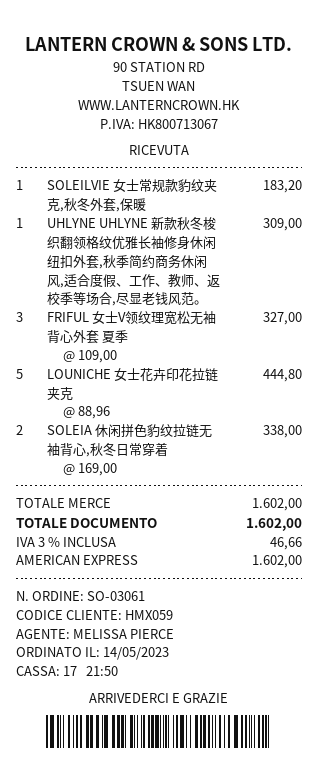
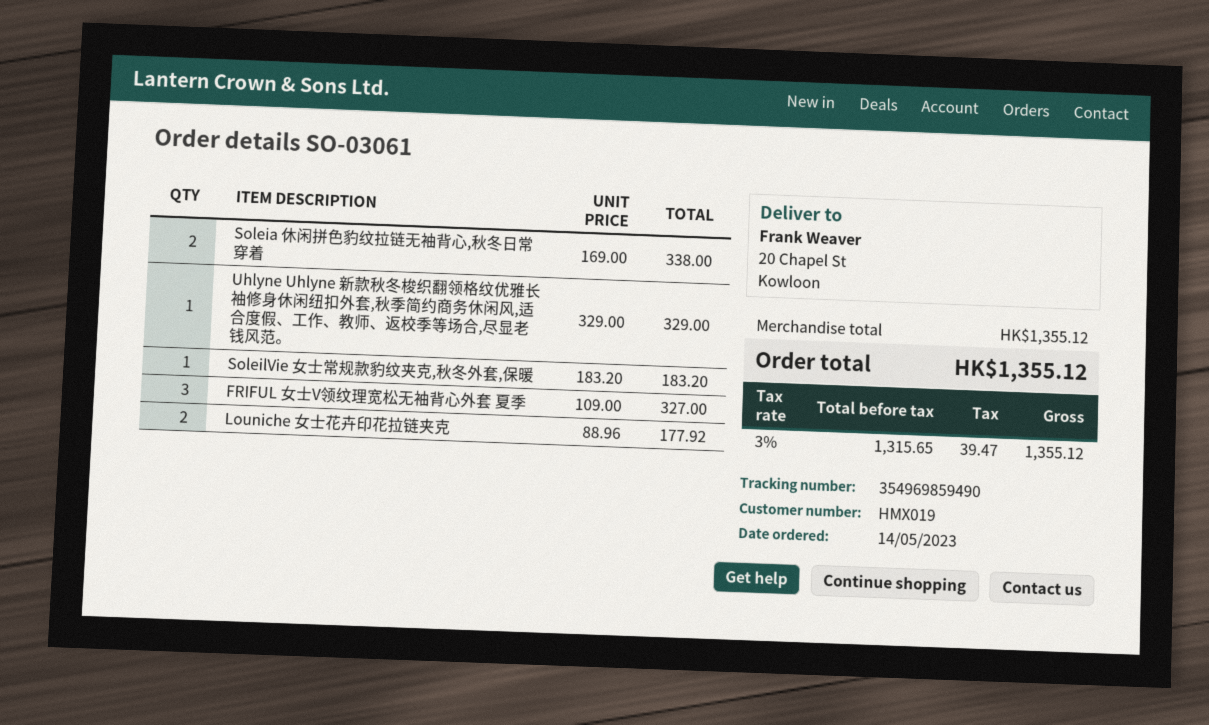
customer number: HMX059 -> HMX019
UHLYNE UHLYNE 新款秋冬梭织翻领格纹优雅长袖修身休闲纽扣外套,秋季简约商务休闲风,适合度假、工作、教师、返校季等场合,尽显老钱风范。: 1 x 309.00 = 309.00 -> 1 x 329.00 = 329.00
LOUNICHE 女士花卉印花拉链夹克: 5 x 88.96 = 444.80 -> 2 x 88.96 = 177.92
subtotal: 1602.00 -> 1355.12
tax: 3% = 46.66 -> 3% = 39.47
total: 1602.00 -> 1355.12

